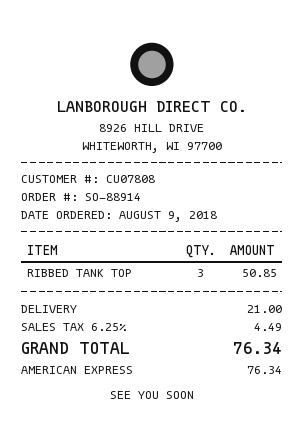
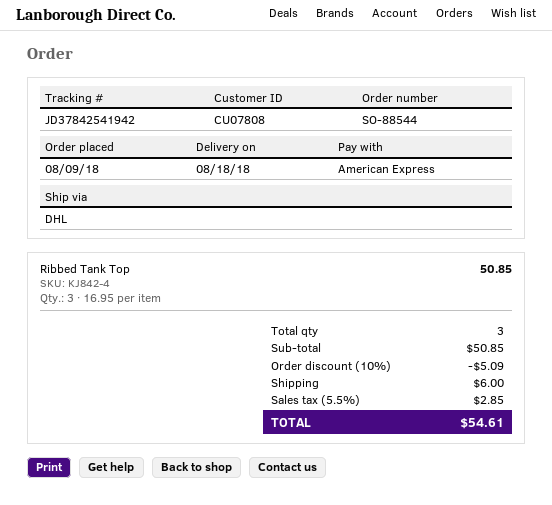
order number: SO-88914 -> SO-88544
discount: none -> 10% = 5.09
shipping: 21.00 -> 6.00
tax: 6.25% = 4.49 -> 5.5% = 2.85
total: 76.34 -> 54.61

